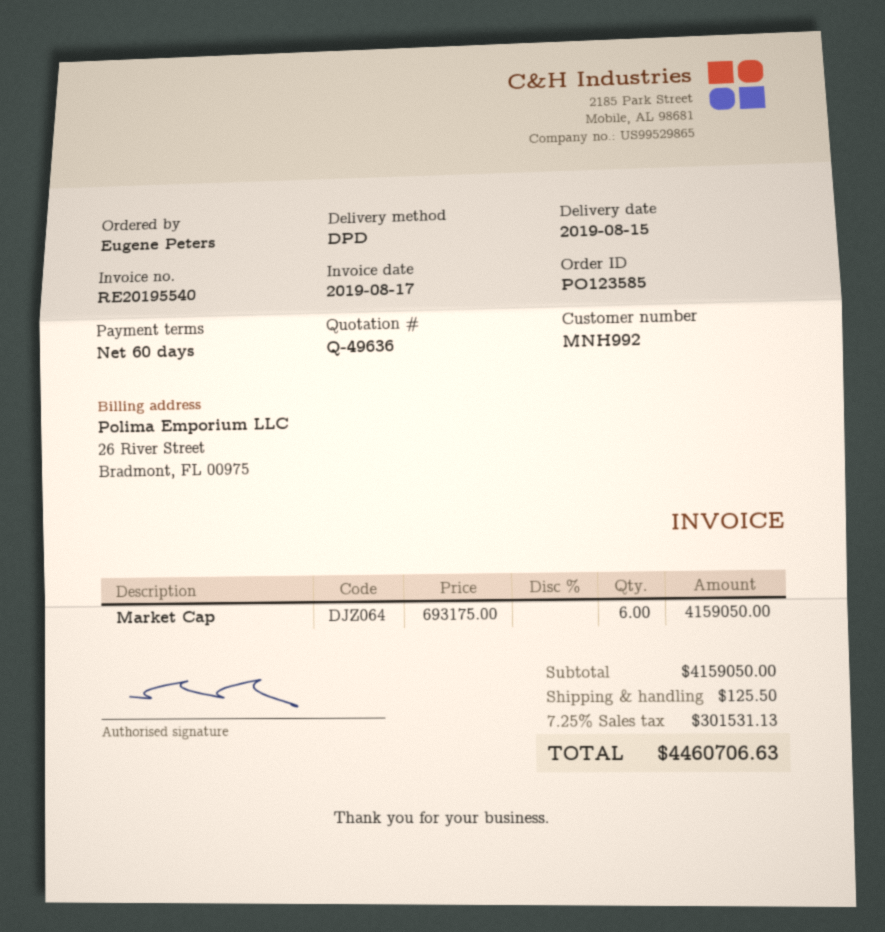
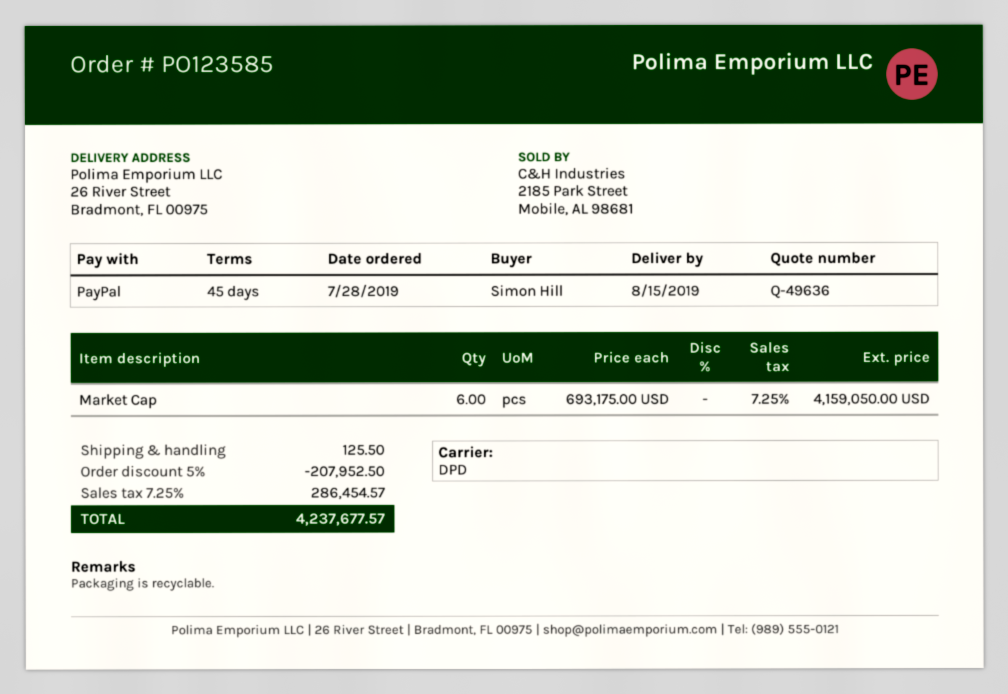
payment terms: 60 days -> 45 days
ordered by: Eugene Peters -> Simon Hill
discount: none -> 5% = 207952.50
tax: 7.25% = 301531.13 -> 7.25% = 286454.57
total: 4460706.63 -> 4237677.57

